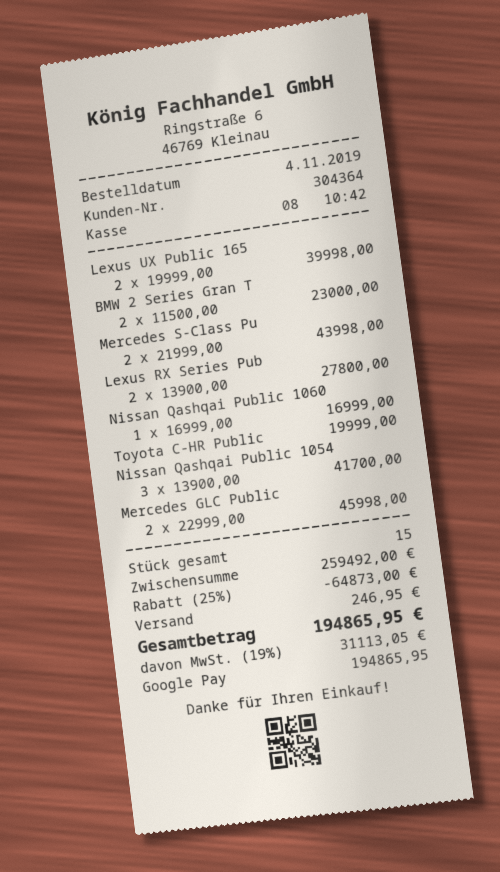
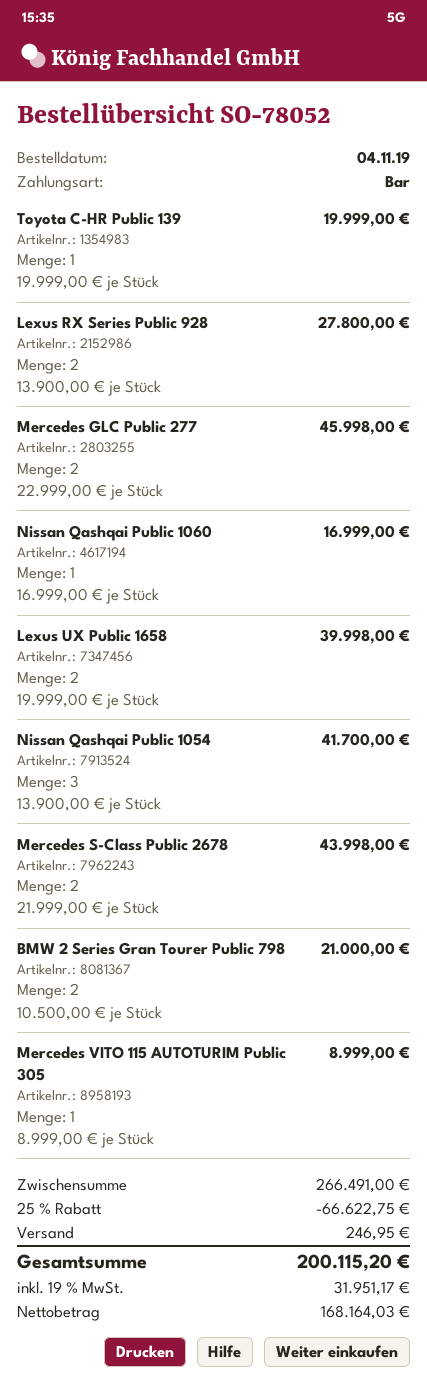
payment method: Google Pay -> cash
BMW 2 Series Gran T: 2 x 11500.00 = 23000.00 -> 2 x 10500.00 = 21000.00
Mercedes VITO 115 AUTOTURIM Public 305: none -> 1 x 8999.00 = 8999.00
subtotal: 259492.00 -> 266491.00
discount: 25% = 64873.00 -> 25% = 66622.75
tax: 19% = 31113.05 -> 19% = 31951.17
total: 194865.95 -> 200115.20

